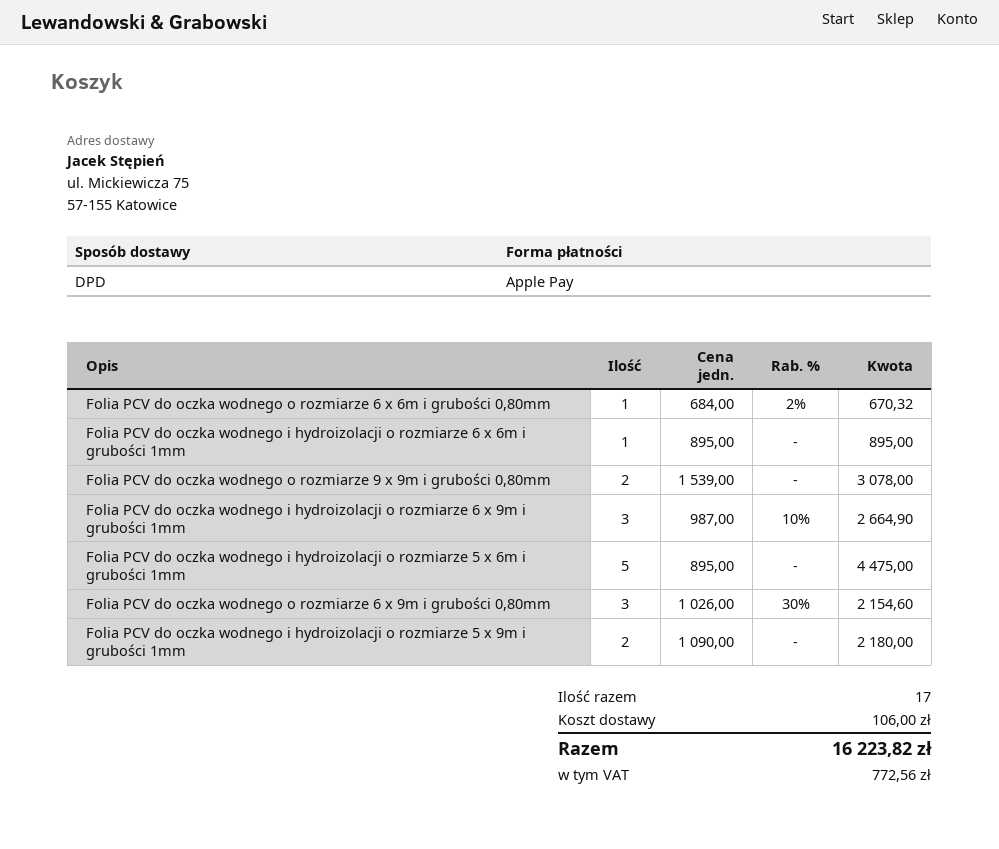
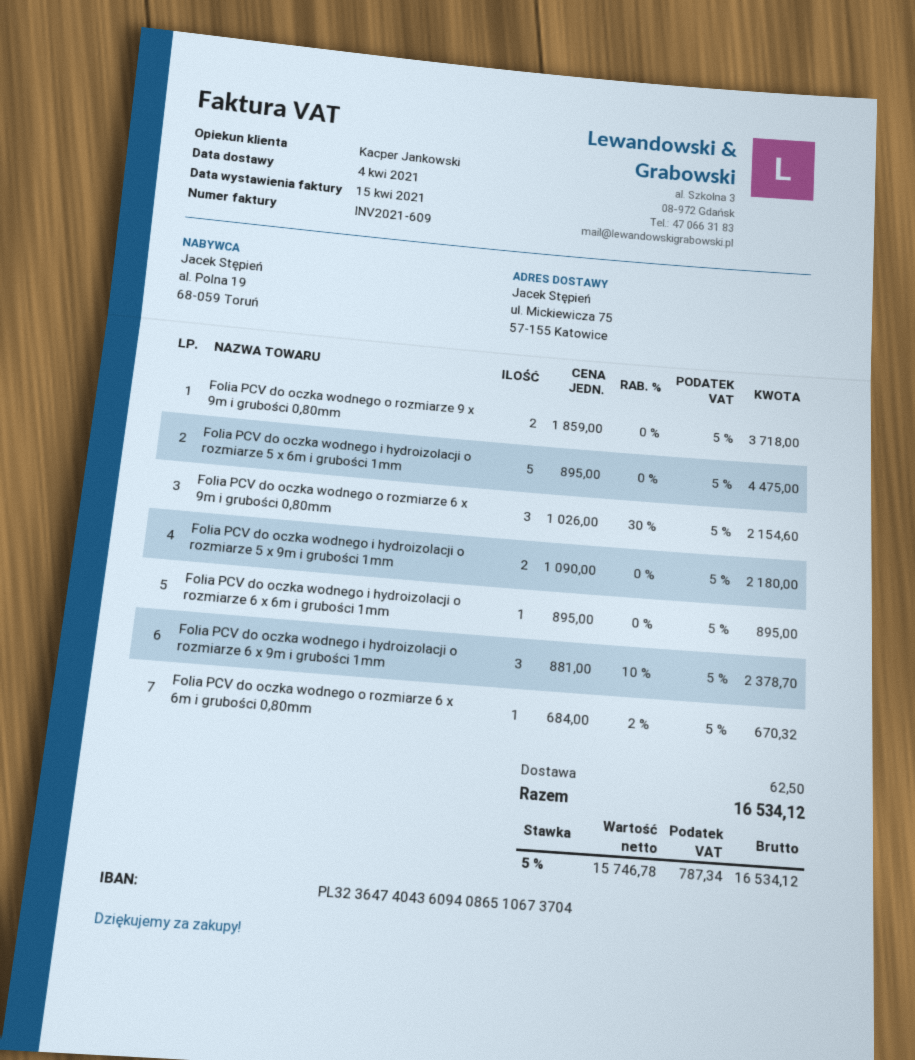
Folia PCV do oczka wodnego o rozmiarze 9 x 9m i grubości 0,80mm: 2 x 1539.00 = 3078.00 -> 2 x 1859.00 = 3718.00
Folia PCV do oczka wodnego i hydroizolacji o rozmiarze 6 x 9m i grubości 1mm: 3 x 987.00 - 10% = 2664.90 -> 3 x 881.00 - 10% = 2378.70
shipping: 106.00 -> 62.50
tax: 772.56 -> 787.34
total: 16223.82 -> 16534.12

